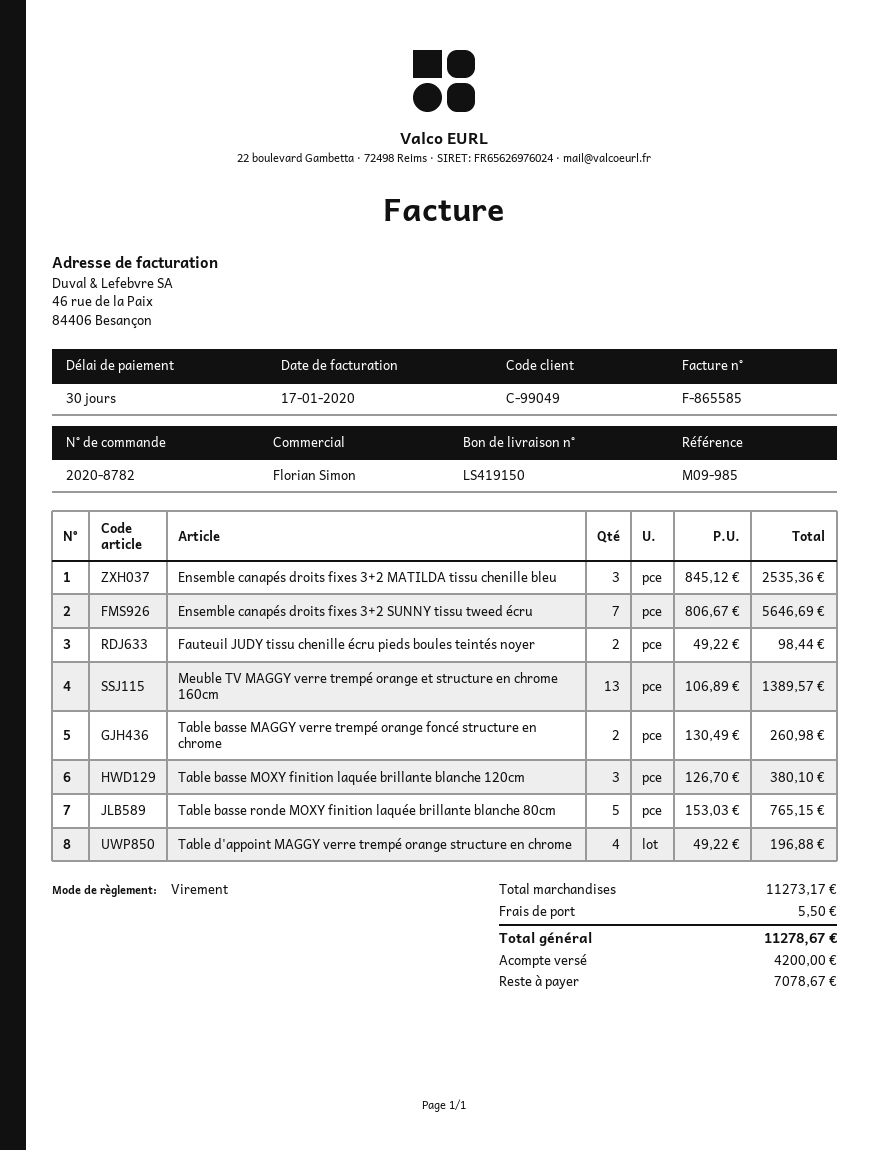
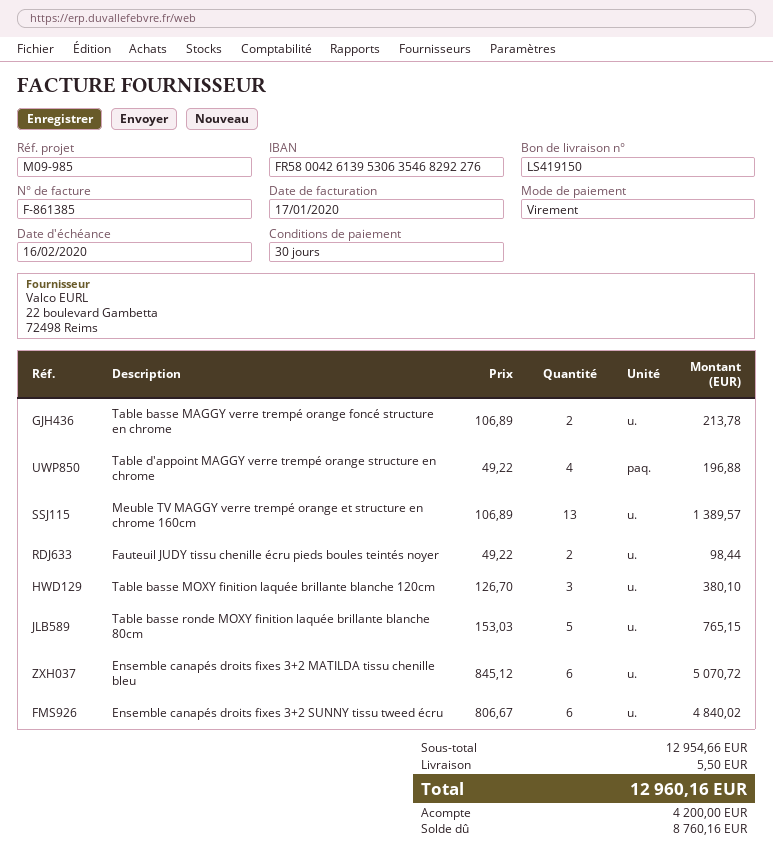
invoice number: F-865585 -> F-861385
Ensemble canapés droits fixes 3+2 MATILDA tissu chenille bleu: 3 x 845.12 = 2535.36 -> 6 x 845.12 = 5070.72
Ensemble canapés droits fixes 3+2 SUNNY tissu tweed écru: 7 x 806.67 = 5646.69 -> 6 x 806.67 = 4840.02
Table basse MAGGY verre trempé orange foncé structure en chrome: 2 x 130.49 = 260.98 -> 2 x 106.89 = 213.78
subtotal: 11273.17 -> 12954.66
total: 11278.67 -> 12960.16
balance: 7078.67 -> 8760.16

